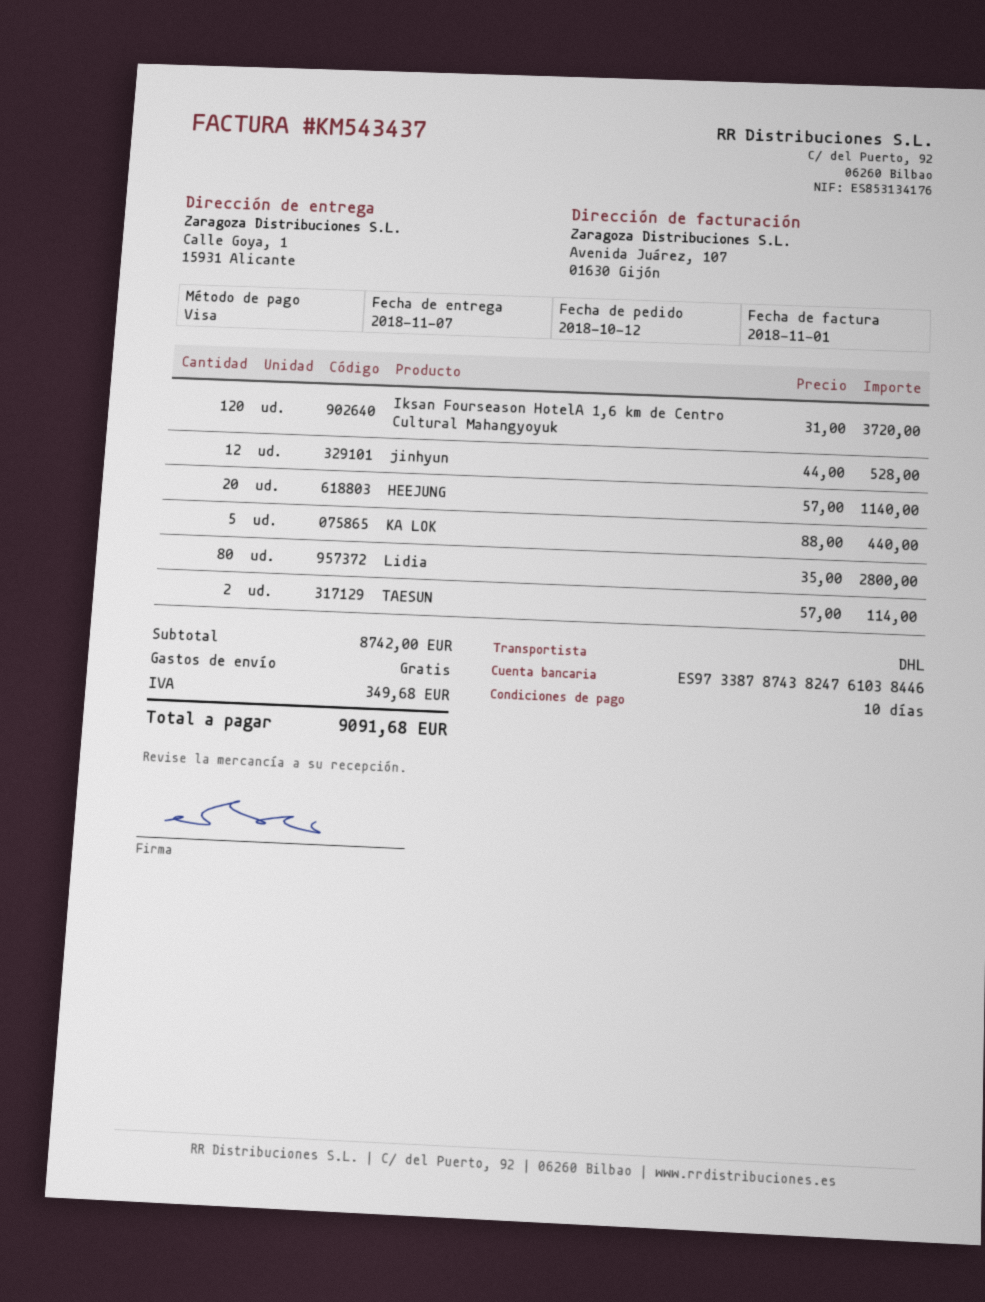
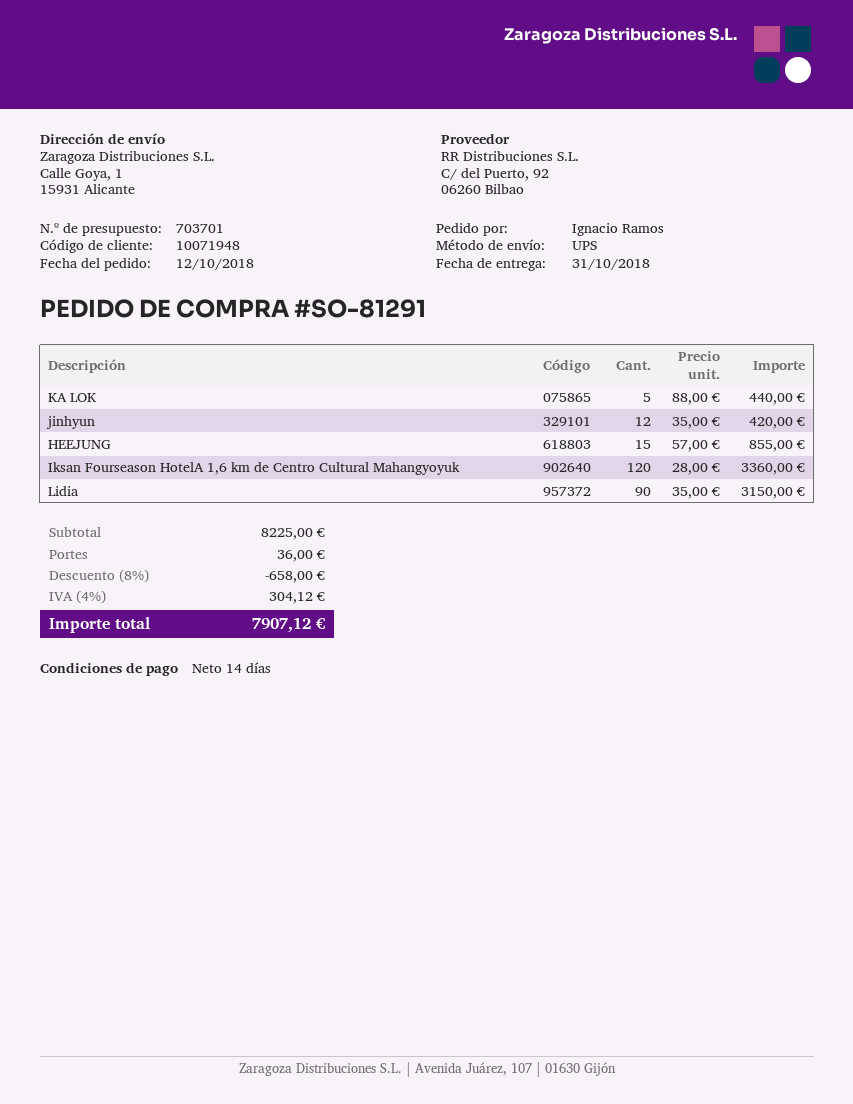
delivery date: 2018-11-07 -> 2018-10-31
payment terms: 10 days -> 14 days
shipping method: DHL -> UPS
Iksan Fourseason HotelA 1,6 km de Centro Cultural Mahangyoyuk: 120 x 31.00 = 3720.00 -> 120 x 28.00 = 3360.00
jinhyun: 12 x 44.00 = 528.00 -> 12 x 35.00 = 420.00
HEEJUNG: 20 x 57.00 = 1140.00 -> 15 x 57.00 = 855.00
Lidia: 80 x 35.00 = 2800.00 -> 90 x 35.00 = 3150.00
TAESUN: 2 x 57.00 = 114.00 -> none
subtotal: 8742.00 -> 8225.00
discount: none -> 8% = 658.00
shipping: 0.00 -> 36.00
tax: 349.68 -> 304.12
total: 9091.68 -> 7907.12

